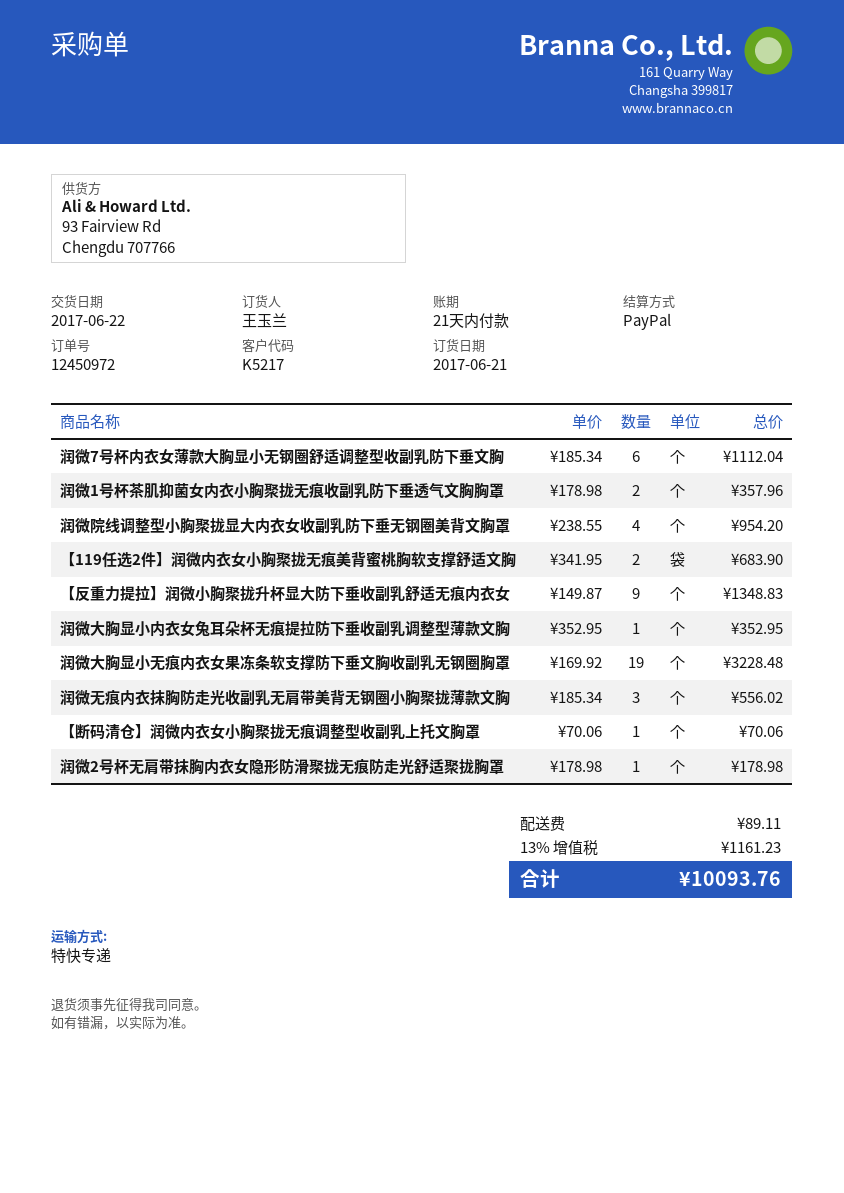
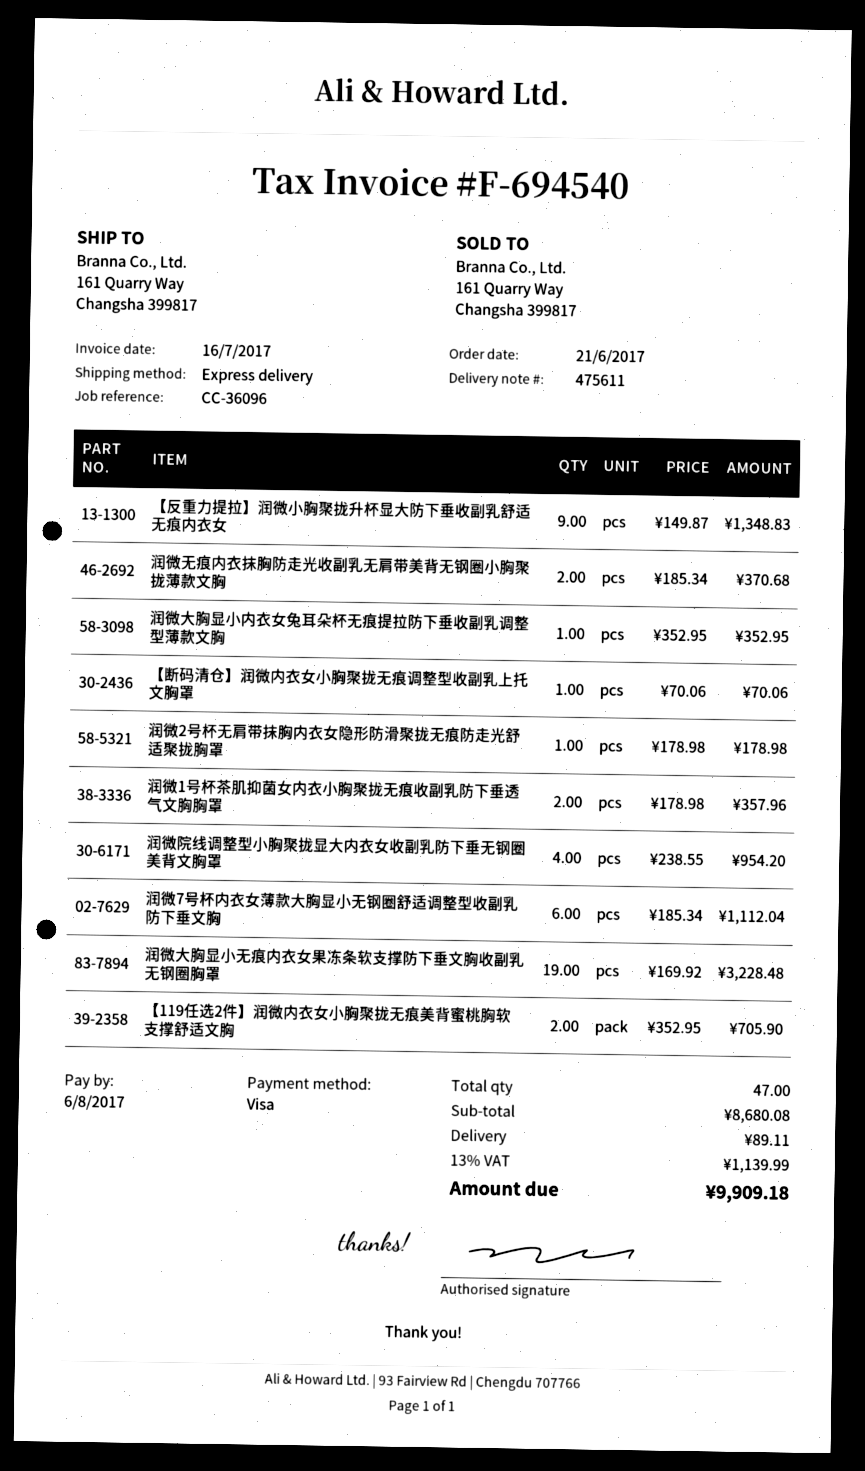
payment method: PayPal -> Visa
【119任选2件】润微内衣女小胸聚拢无痕美背蜜桃胸软支撑舒适文胸: 2 x 341.95 = 683.90 -> 2 x 352.95 = 705.90
润微无痕内衣抹胸防走光收副乳无肩带美背无钢圈小胸聚拢薄款文胸: 3 x 185.34 = 556.02 -> 2 x 185.34 = 370.68
tax: 13% = 1161.23 -> 13% = 1139.99
total: 10093.76 -> 9909.18

